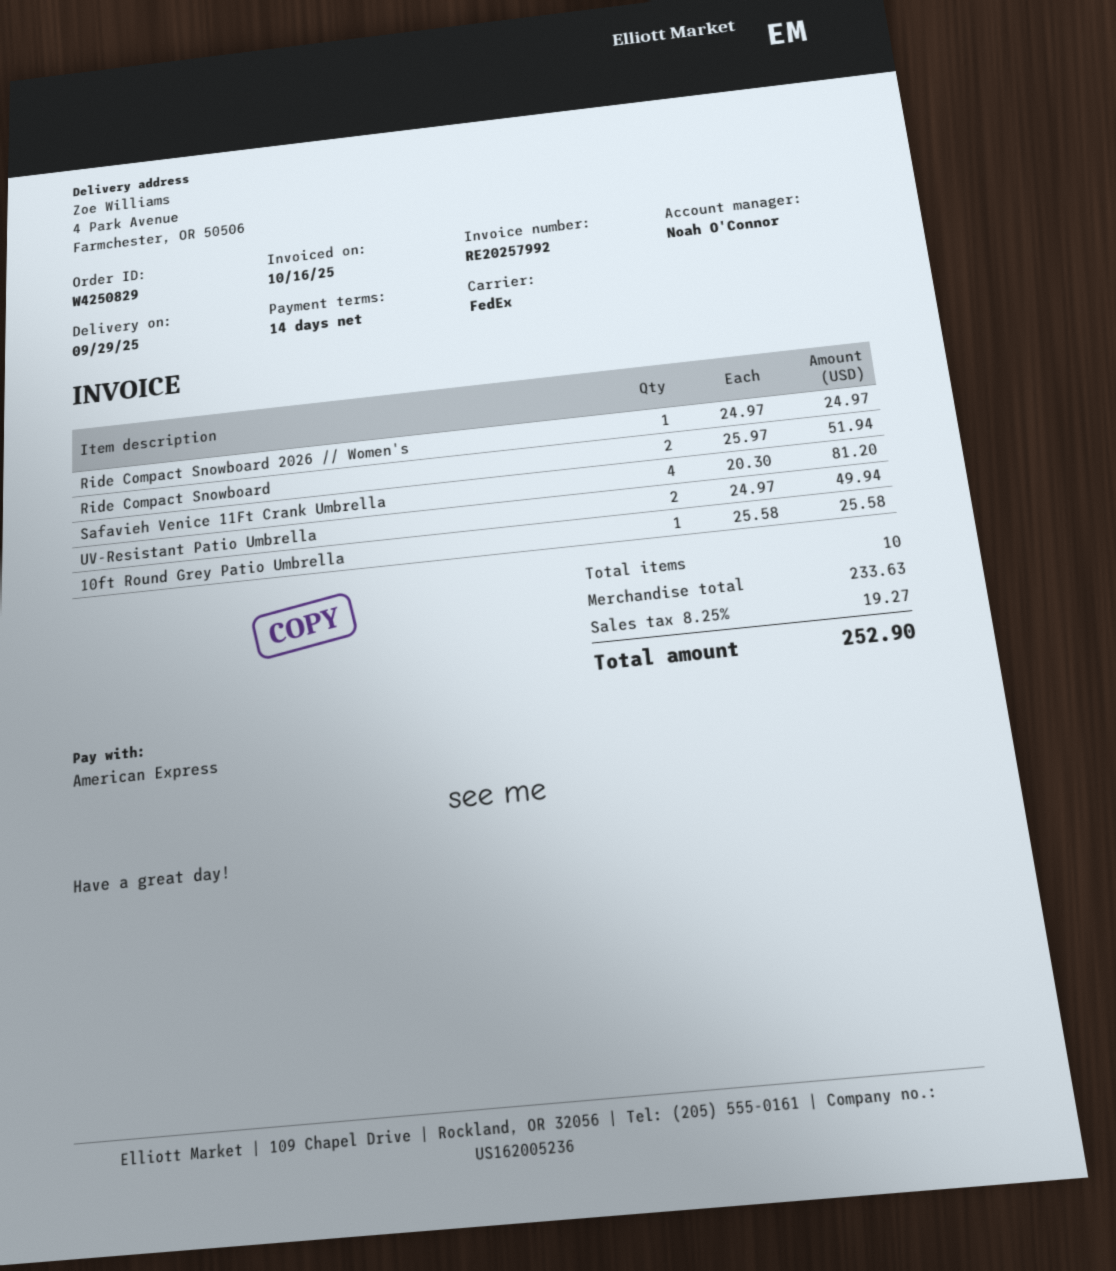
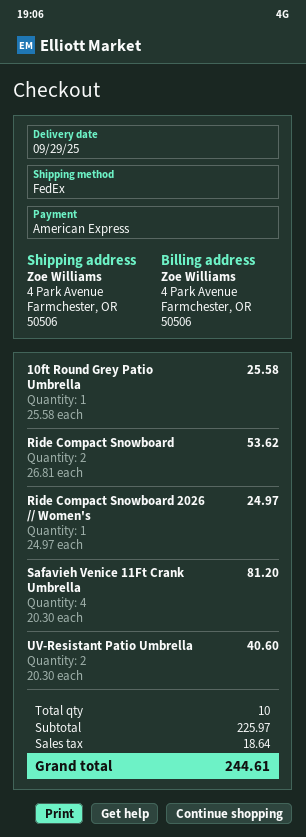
Ride Compact Snowboard: 2 x 25.97 = 51.94 -> 2 x 26.81 = 53.62
UV-Resistant Patio Umbrella: 2 x 24.97 = 49.94 -> 2 x 20.30 = 40.60
subtotal: 233.63 -> 225.97
tax: 19.27 -> 18.64
total: 252.90 -> 244.61

